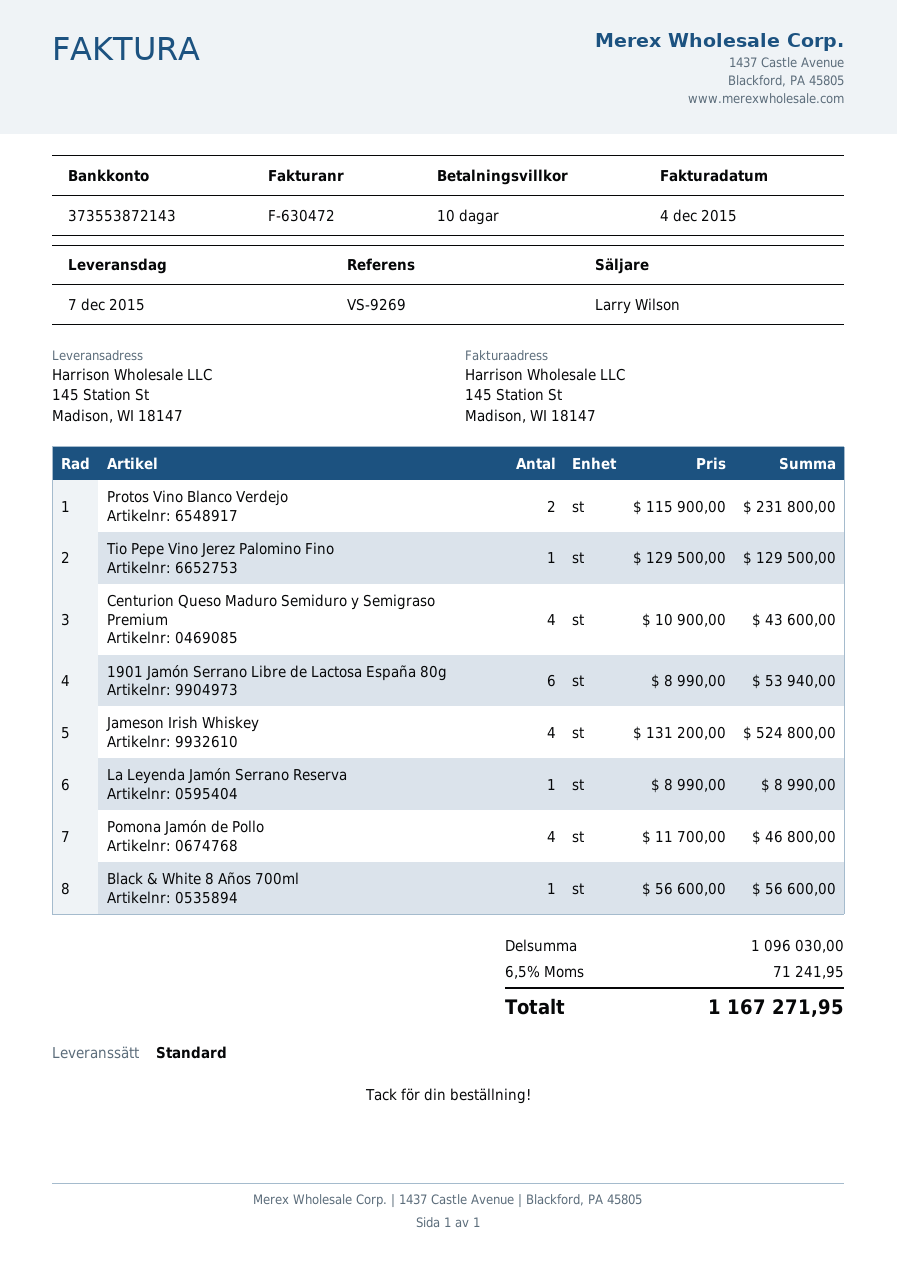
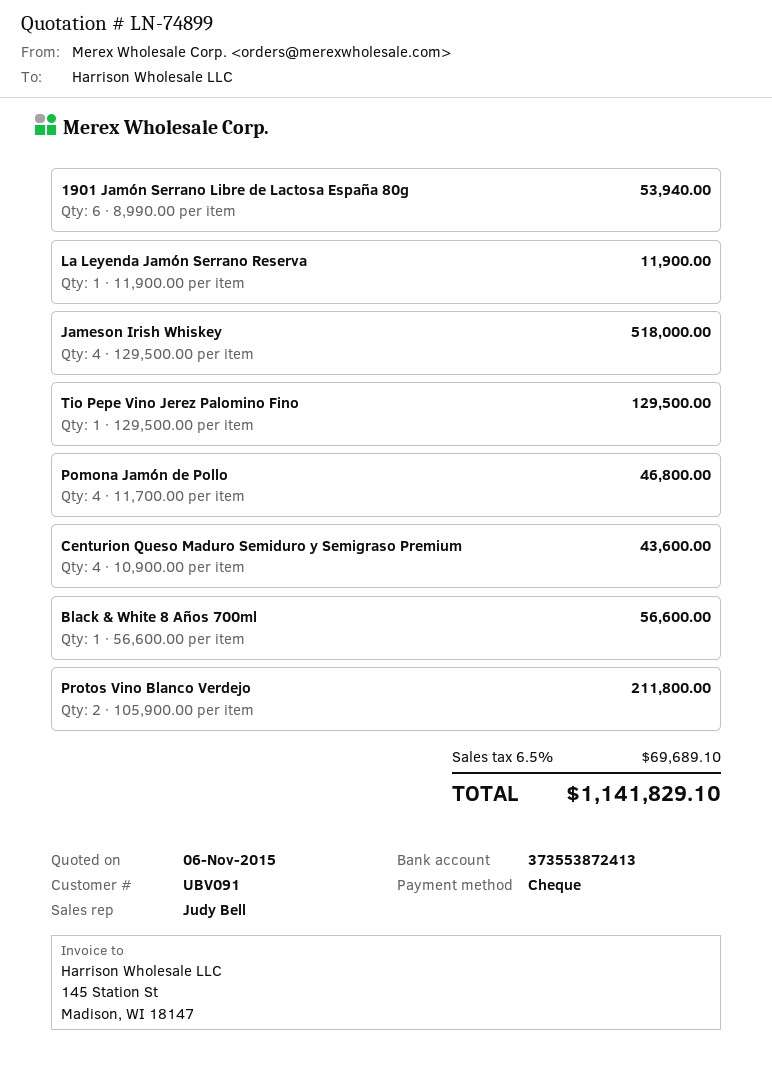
sales rep: Larry Wilson -> Judy Bell
bank account: 373553872143 -> 373553872413
Protos Vino Blanco Verdejo: 2 x 115900.00 = 231800.00 -> 2 x 105900.00 = 211800.00
Jameson Irish Whiskey: 4 x 131200.00 = 524800.00 -> 4 x 129500.00 = 518000.00
La Leyenda Jamón Serrano Reserva: 1 x 8990.00 = 8990.00 -> 1 x 11900.00 = 11900.00
tax: 6.5% = 71241.95 -> 6.5% = 69689.10
total: 1167271.95 -> 1141829.10

